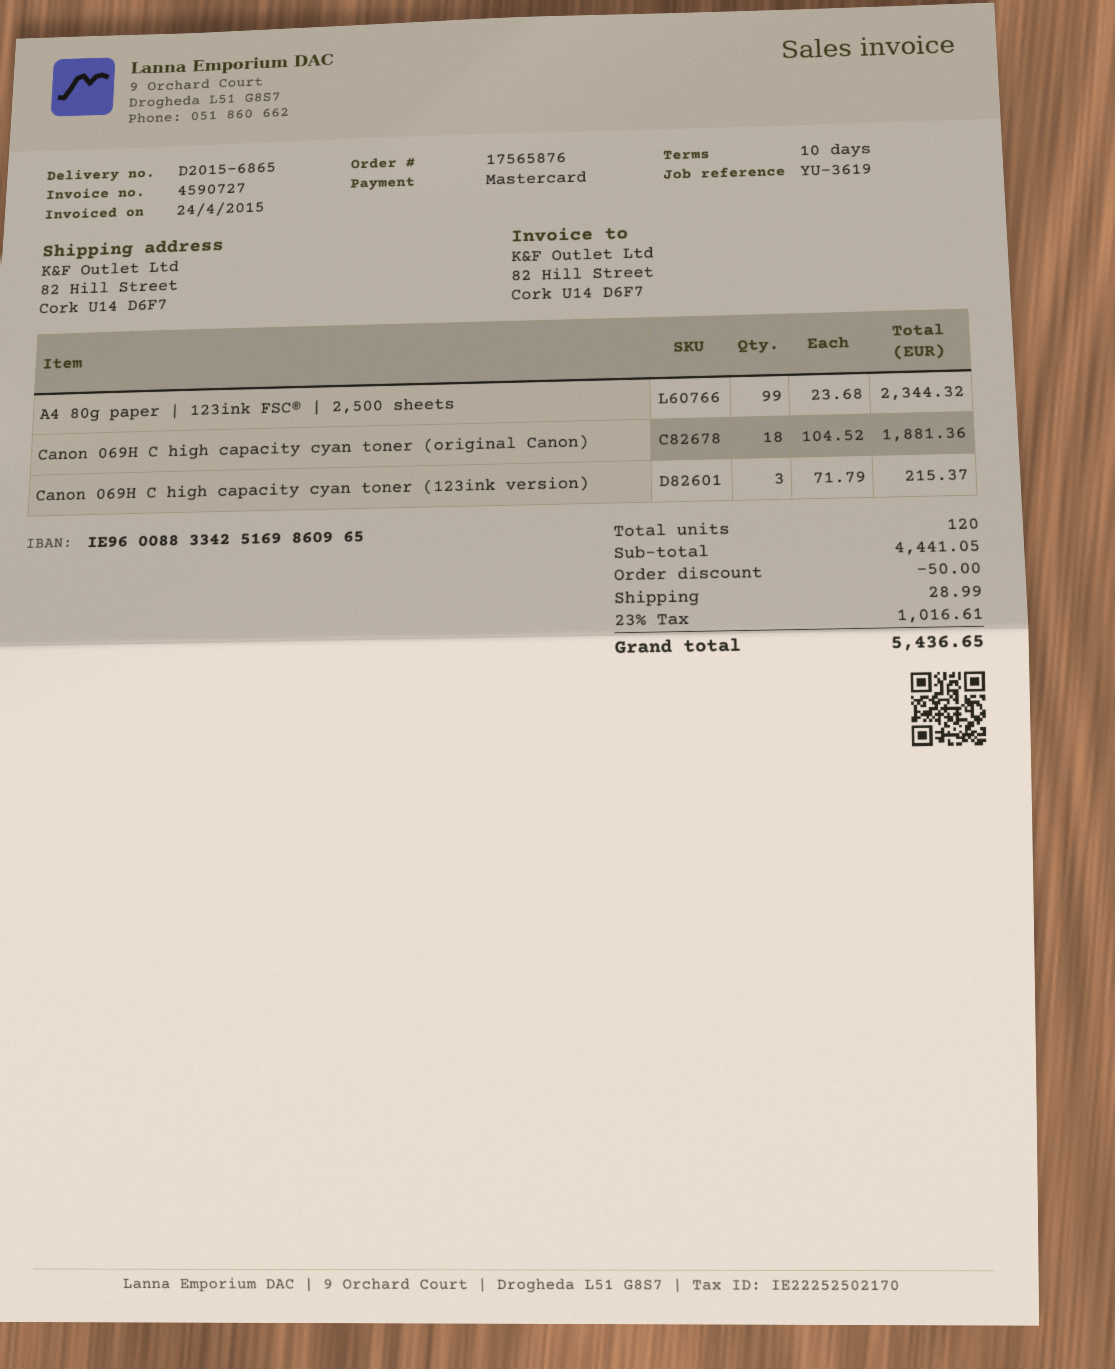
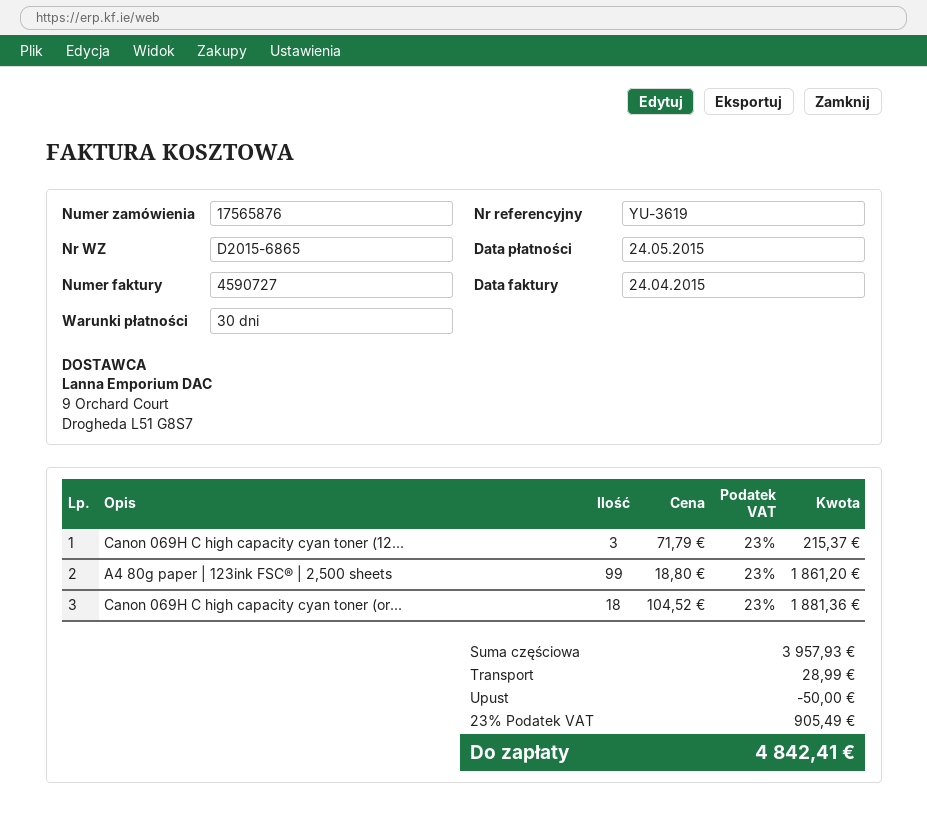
payment terms: 10 days -> 30 days
A4 80g paper | 123ink FSC® | 2,500 sheets: 99 x 23.68 = 2344.32 -> 99 x 18.80 = 1861.20
subtotal: 4441.05 -> 3957.93
tax: 23% = 1016.61 -> 23% = 905.49
total: 5436.65 -> 4842.41

